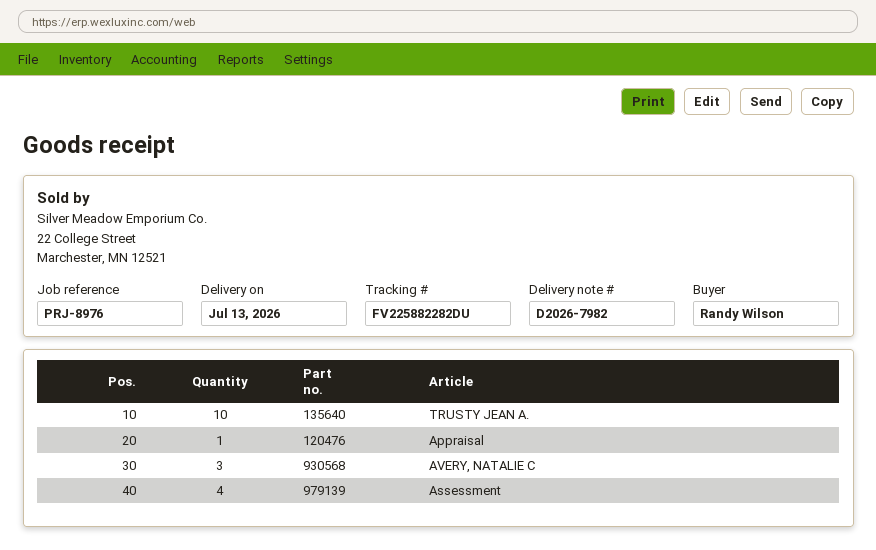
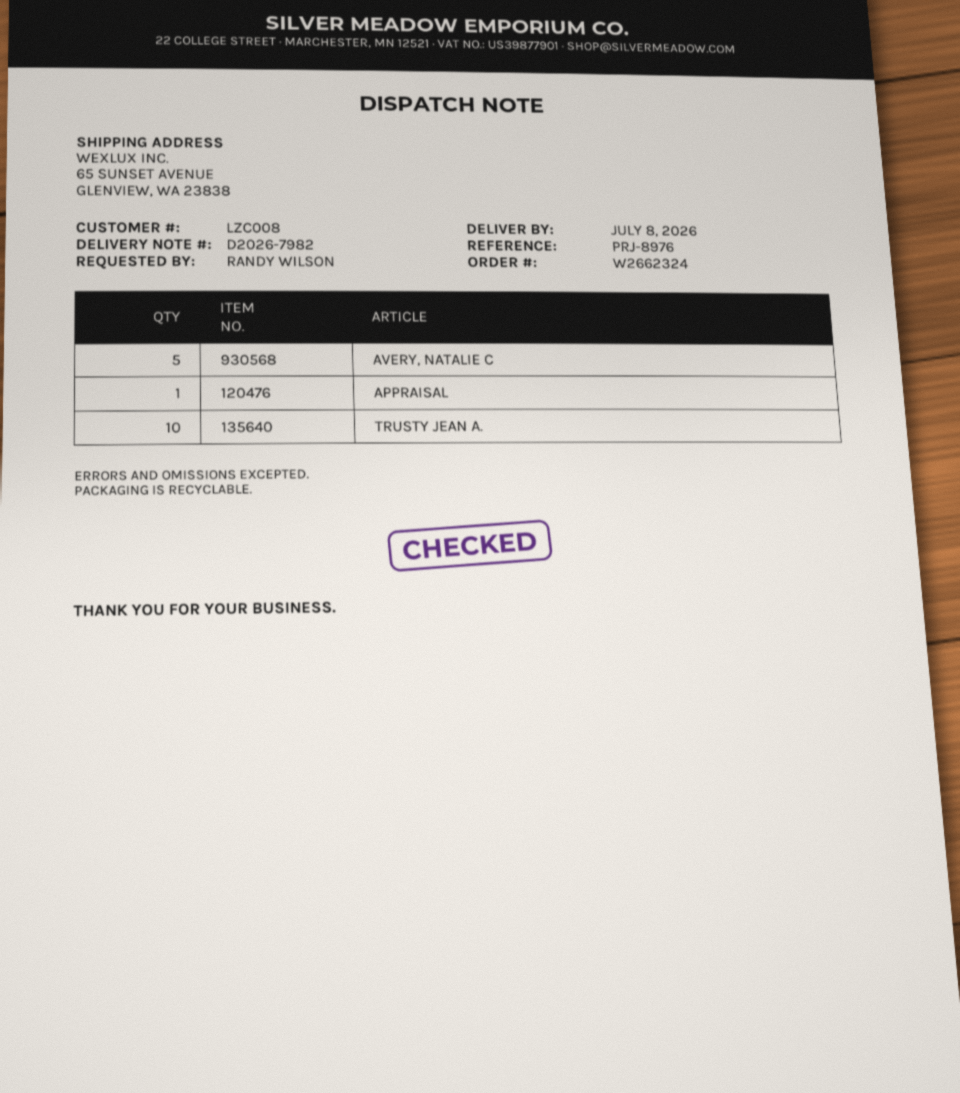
delivery date: 2026-07-13 -> 2026-07-08
AVERY, NATALIE C: 3 -> 5
Assessment: 4 -> none

